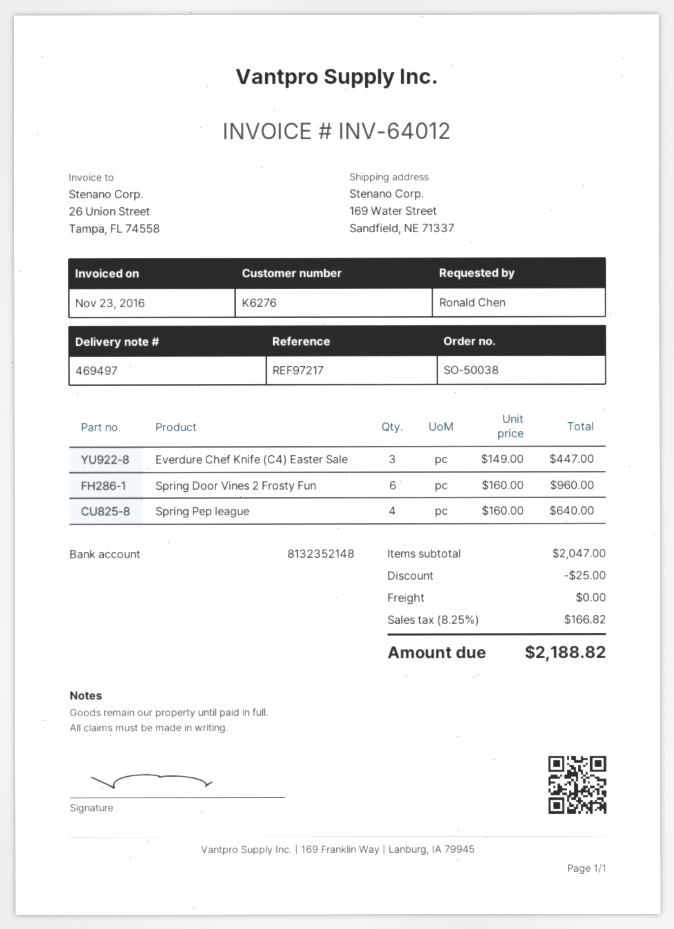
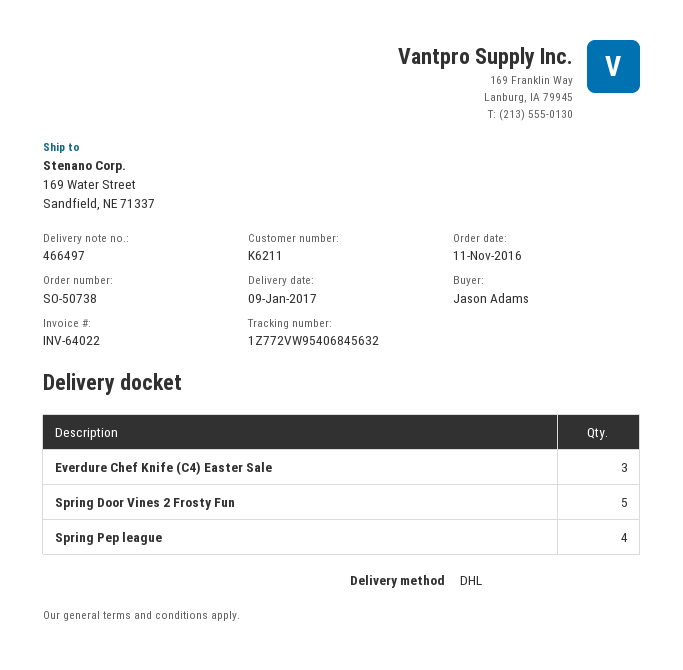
order number: SO-50038 -> SO-50738
delivery note number: 469497 -> 466497
invoice number: INV-64012 -> INV-64022
customer number: K6276 -> K6211
ordered by: Ronald Chen -> Jason Adams
Spring Door Vines 2 Frosty Fun: 6 -> 5

